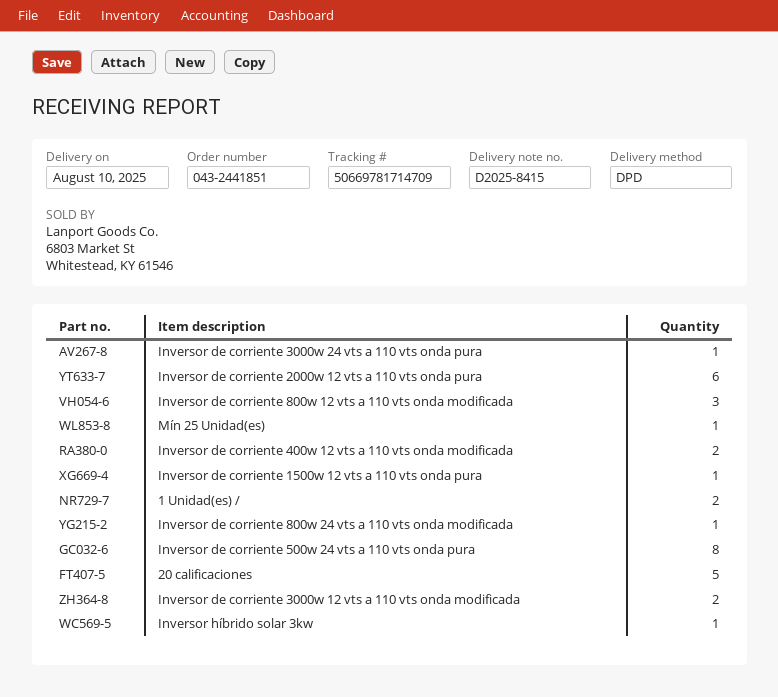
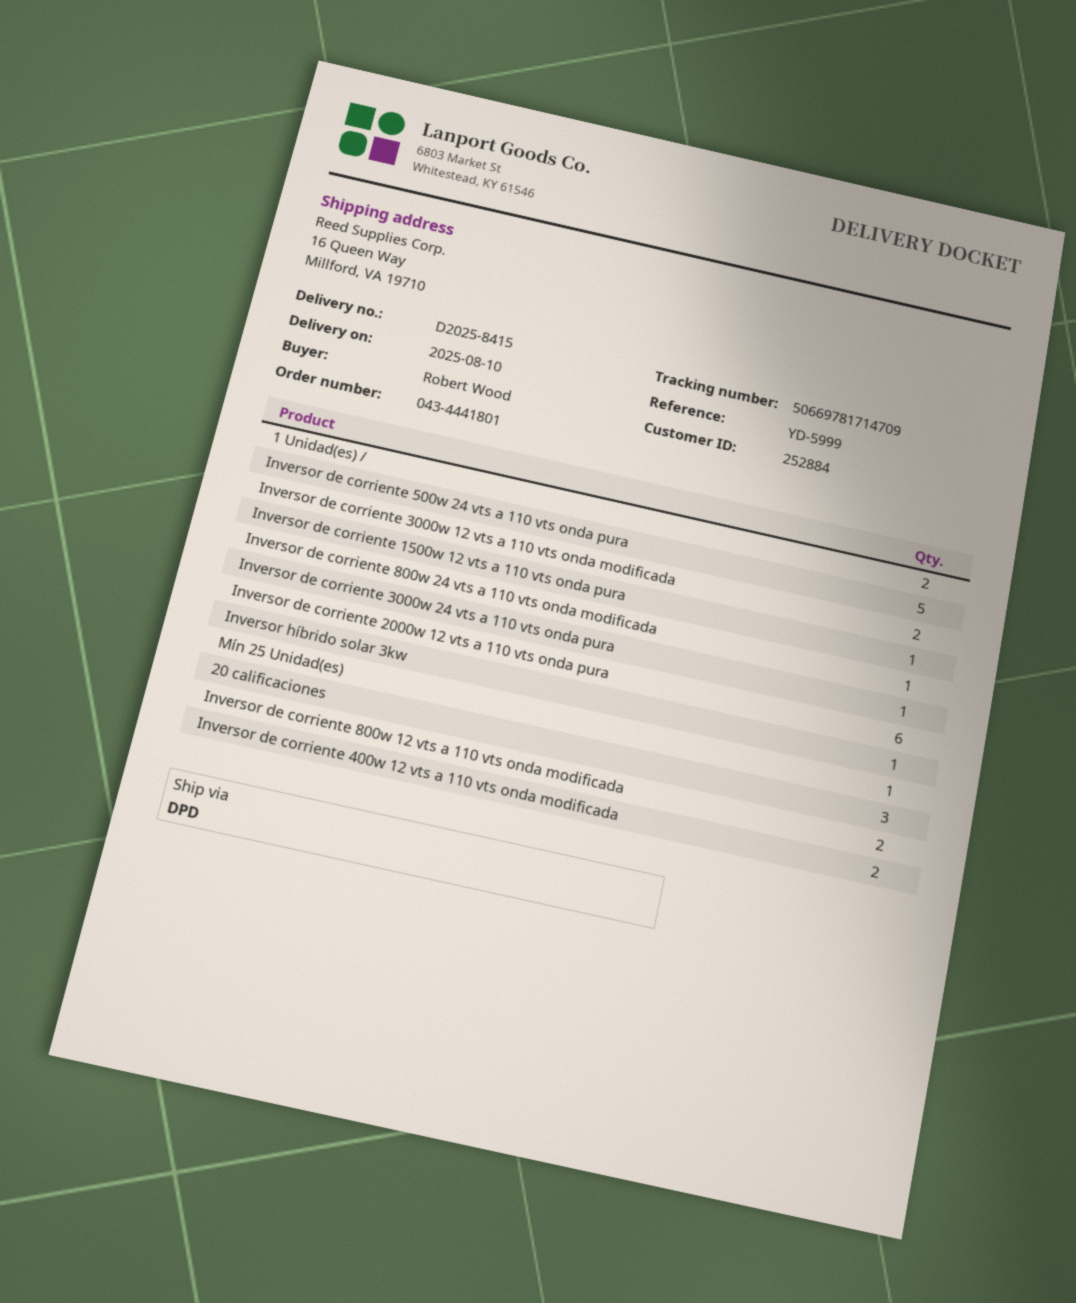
order number: 043-2441851 -> 043-4441801
Inversor de corriente 800w 12 vts a 110 vts onda modificada: 3 -> 2
Inversor de corriente 500w 24 vts a 110 vts onda pura: 8 -> 5
20 calificaciones: 5 -> 3

